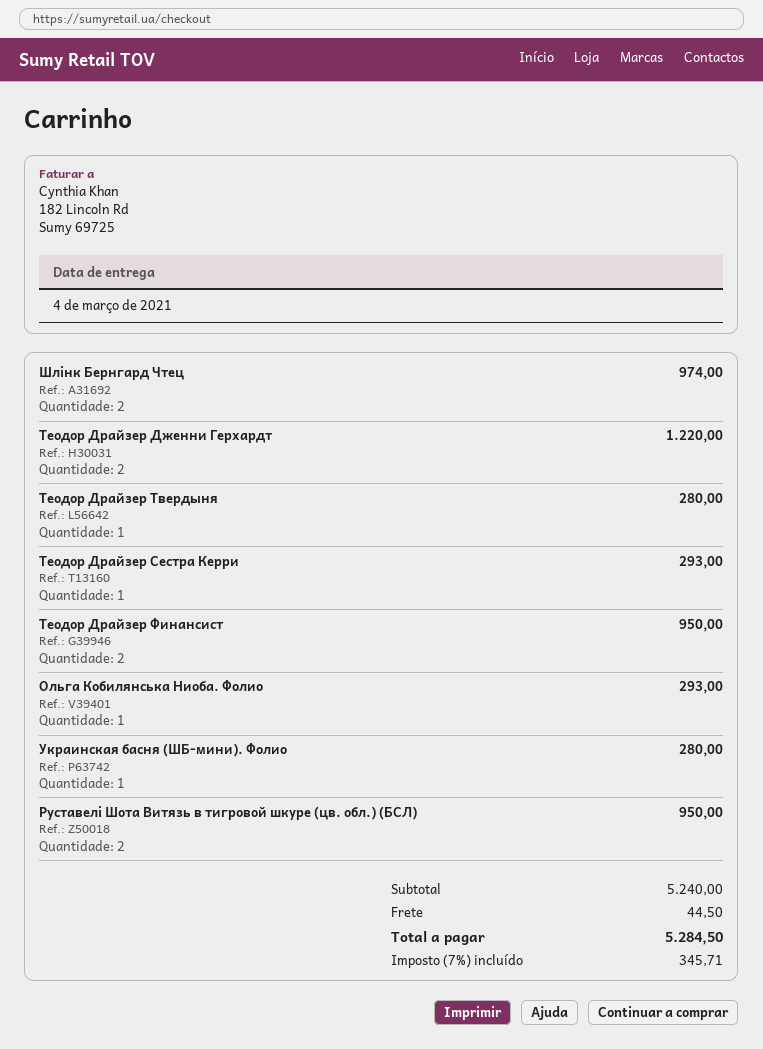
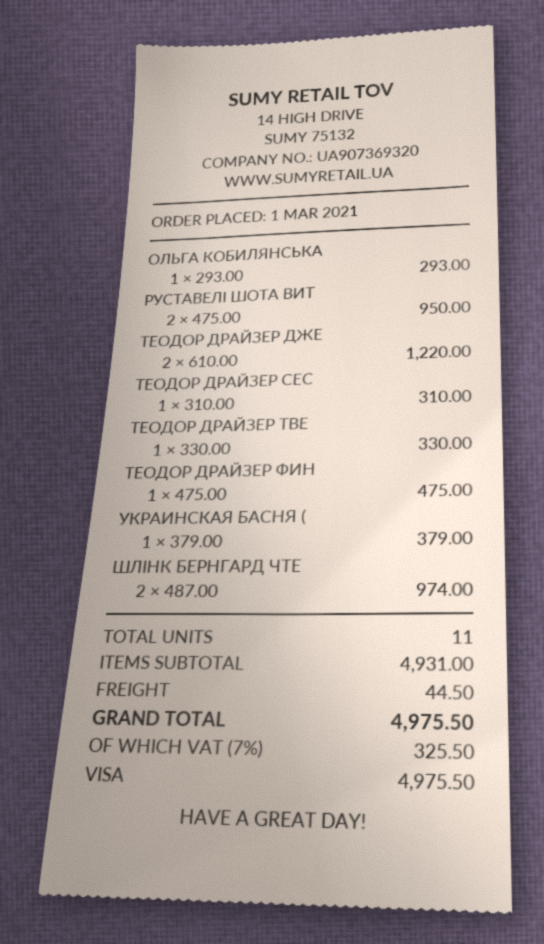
Теодор Драйзер Твердыня: 1 for 280.00 -> 1 for 330.00
Теодор Драйзер Сестра Керри: 1 for 293.00 -> 1 for 310.00
Теодор Драйзер Финансист: 2 for 950.00 -> 1 for 475.00
Украинская басня (ШБ-мини). Фолио: 1 for 280.00 -> 1 for 379.00
subtotal: 5240.00 -> 4931.00
tax: 7% = 345.71 -> 7% = 325.50
total: 5284.50 -> 4975.50

